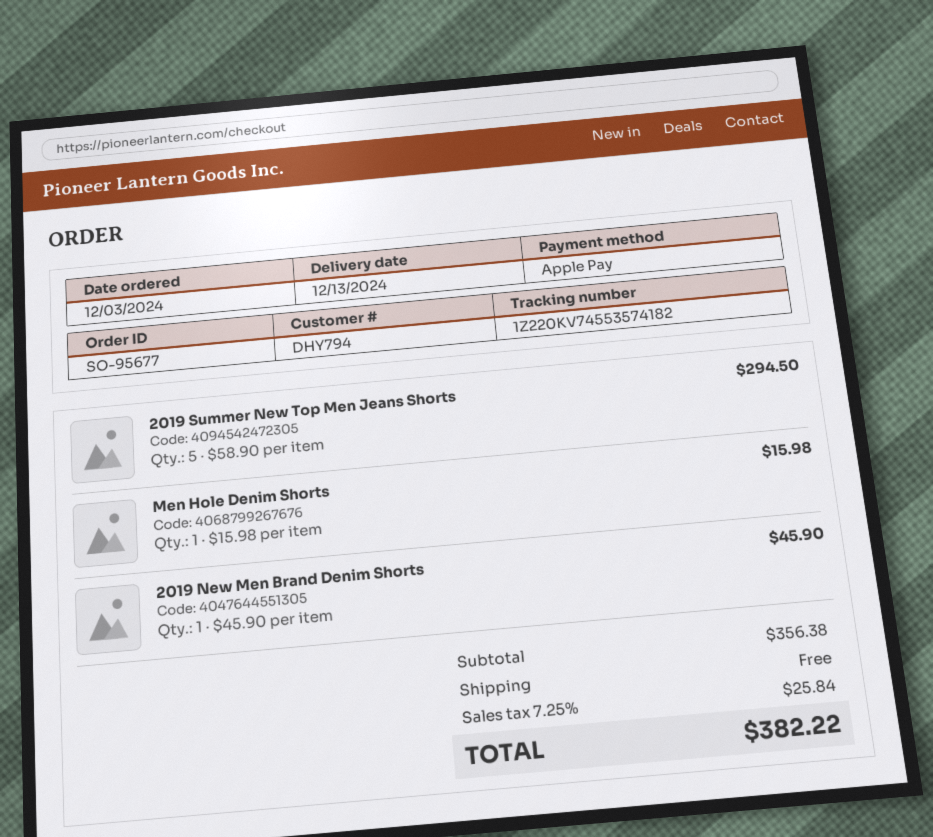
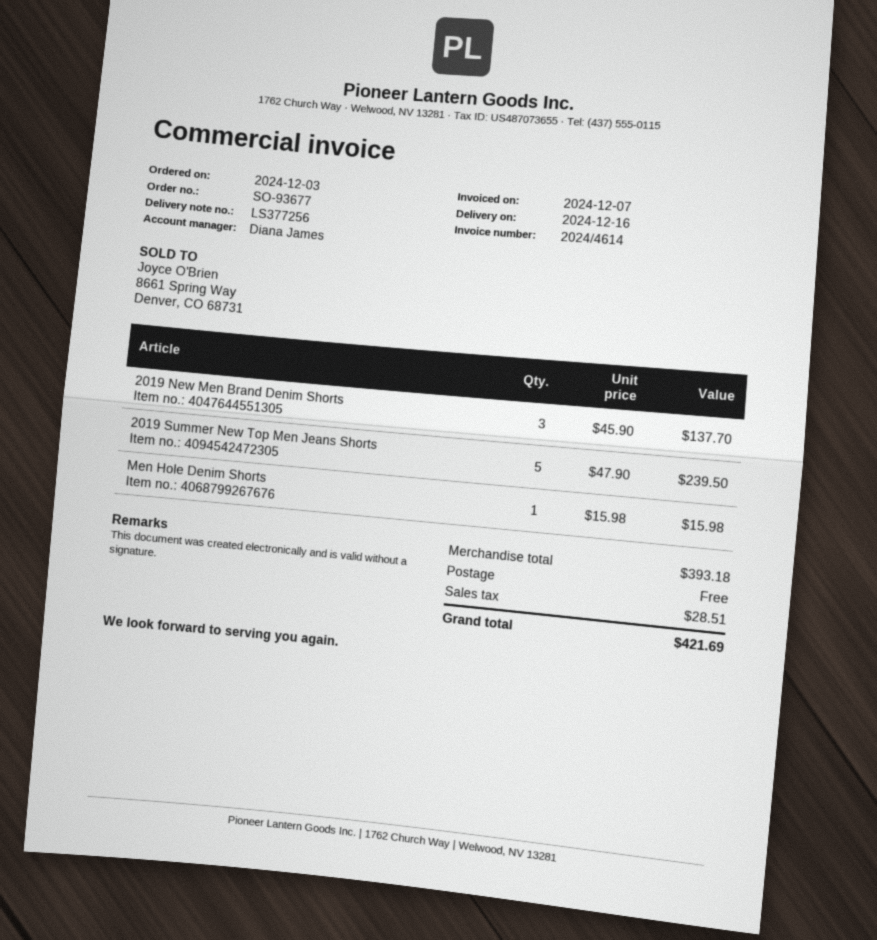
order number: SO-95677 -> SO-93677
delivery date: 2024-12-13 -> 2024-12-16
2019 Summer New Top Men Jeans Shorts: 5 x 58.90 = 294.50 -> 5 x 47.90 = 239.50
2019 New Men Brand Denim Shorts: 1 x 45.90 = 45.90 -> 3 x 45.90 = 137.70
subtotal: 356.38 -> 393.18
tax: 25.84 -> 28.51
total: 382.22 -> 421.69

